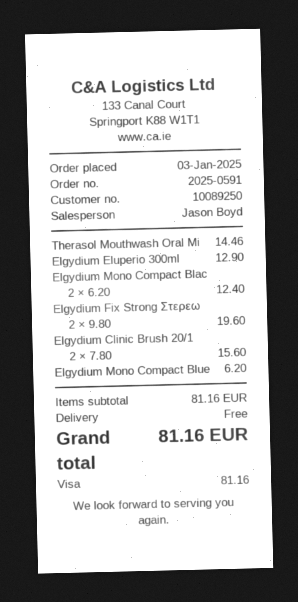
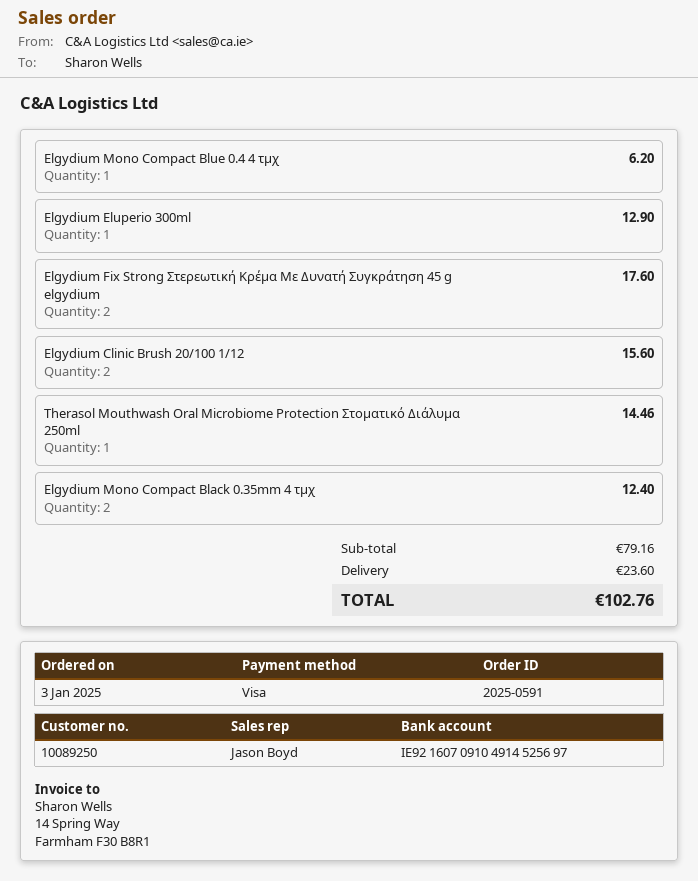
Elgydium Fix Strong Στερεω: 2 for 19.60 -> 2 for 17.60
subtotal: 81.16 -> 79.16
shipping: 0.00 -> 23.60
total: 81.16 -> 102.76

